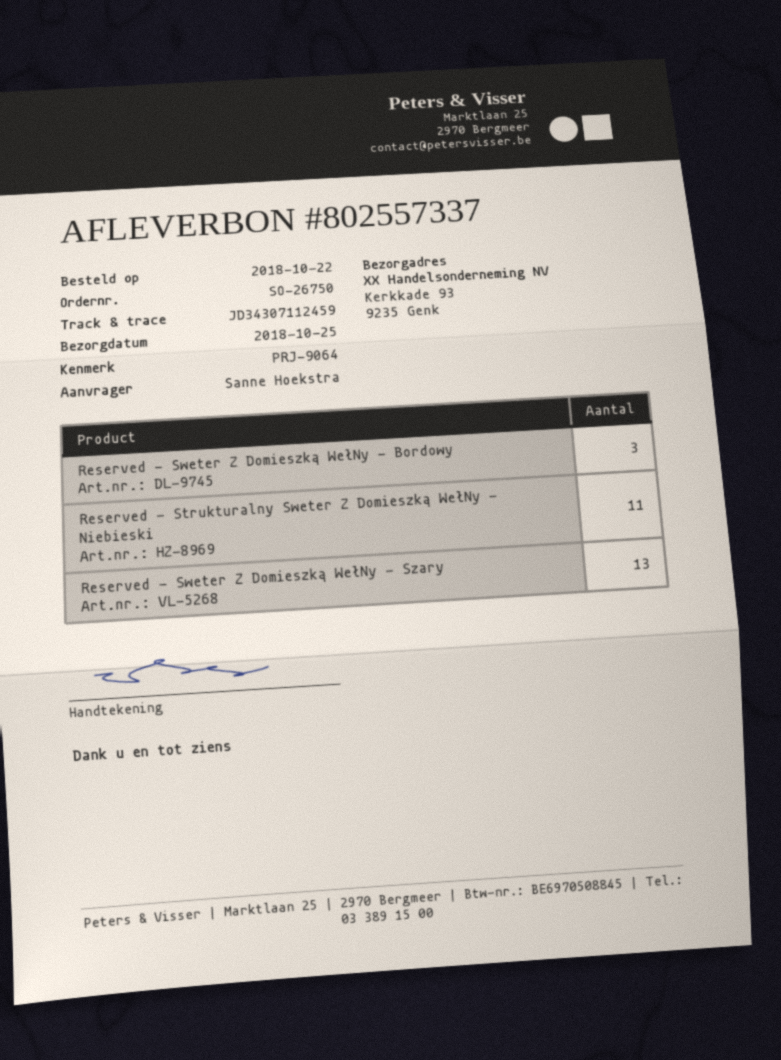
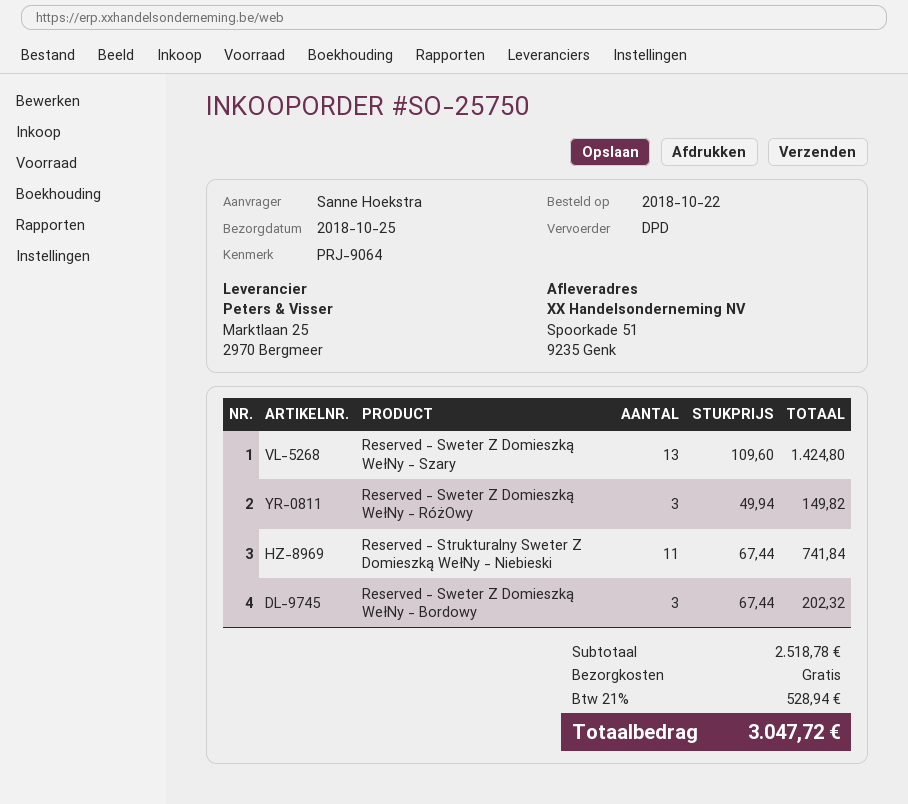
order number: SO-26750 -> SO-25750
ship to: Kerkkade 93, 9235 Genk -> Spoorkade 51, 9235 Genk
Reserved - Sweter Z Domieszką WełNy - RóżOwy: none -> 3

